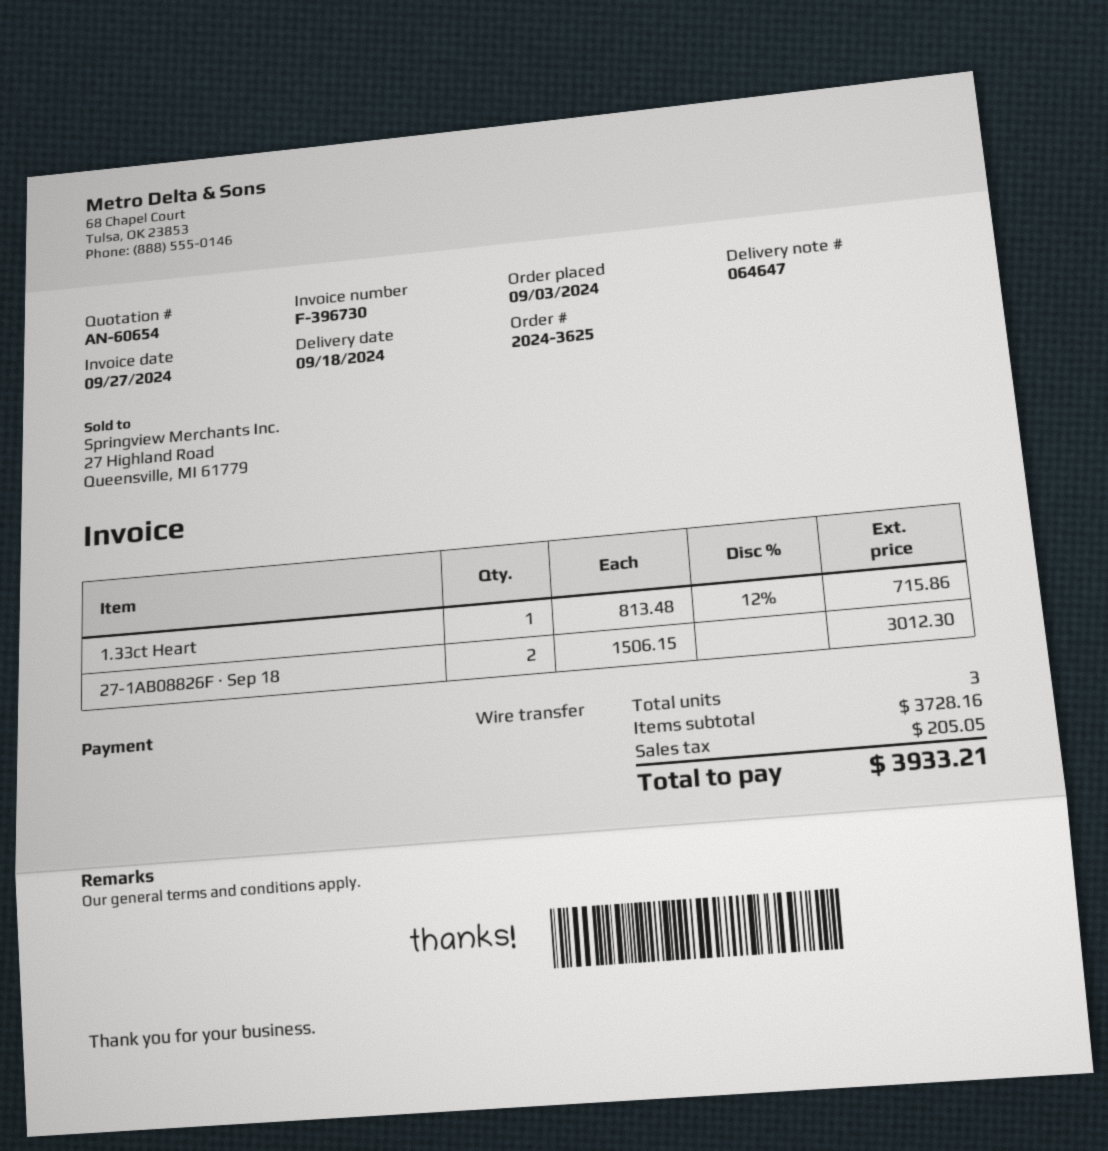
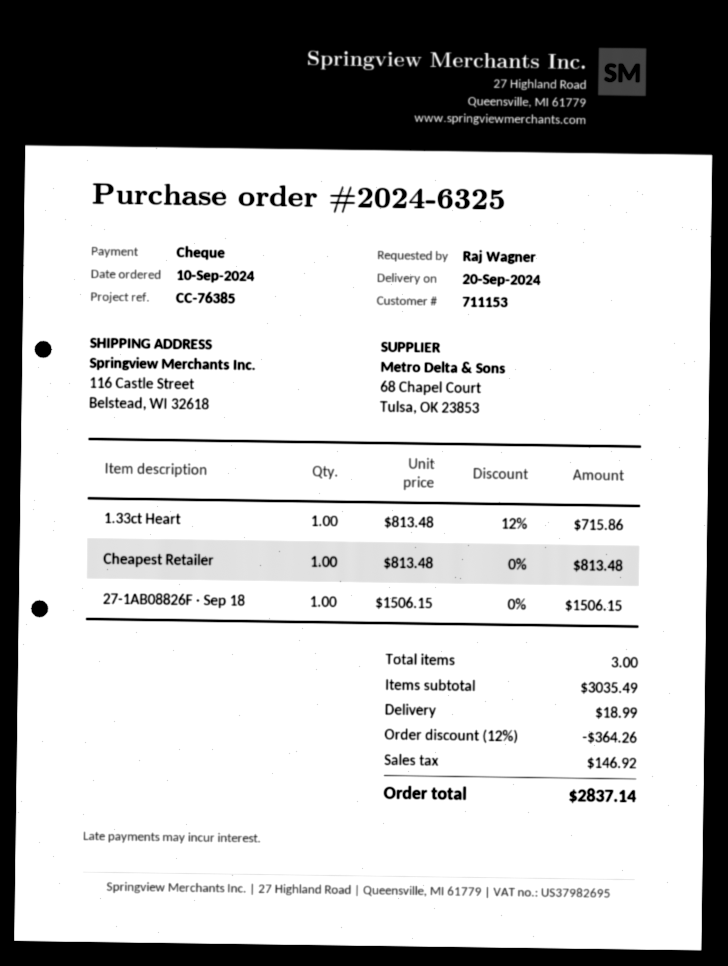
order number: 2024-3625 -> 2024-6325
order date: 2024-09-03 -> 2024-09-10
delivery date: 2024-09-18 -> 2024-09-20
payment method: bank transfer -> cheque
27-1AB08826F · Sep 18: 2 x 1506.15 = 3012.30 -> 1 x 1506.15 = 1506.15
Cheapest Retailer: none -> 1 x 813.48 = 813.48
subtotal: 3728.16 -> 3035.49
discount: none -> 12% = 364.26
shipping: none -> 18.99
tax: 205.05 -> 146.92
total: 3933.21 -> 2837.14

